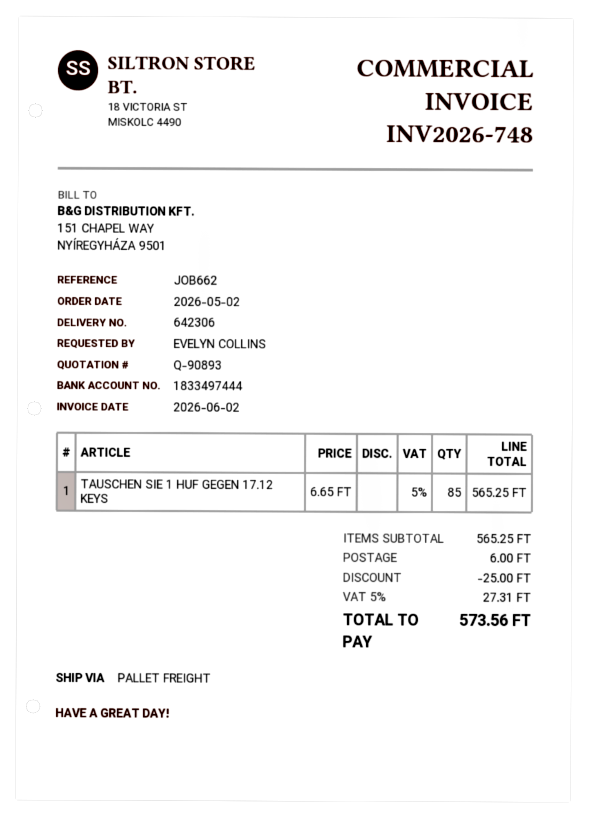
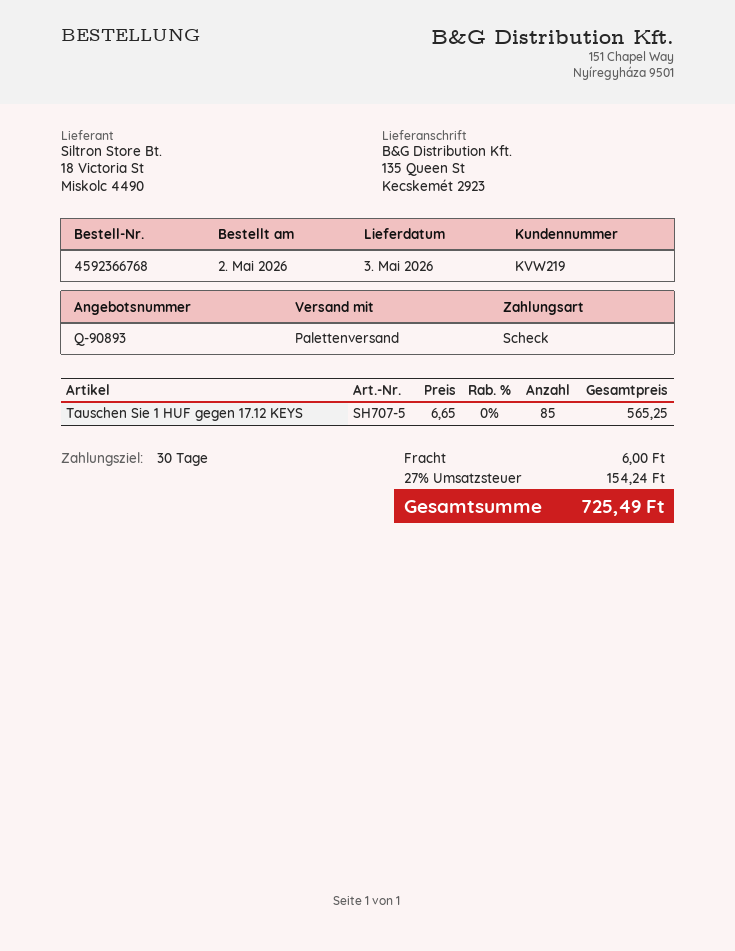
discount: 25.00 -> none
tax: 5% = 27.31 -> 27% = 154.24
total: 573.56 -> 725.49

